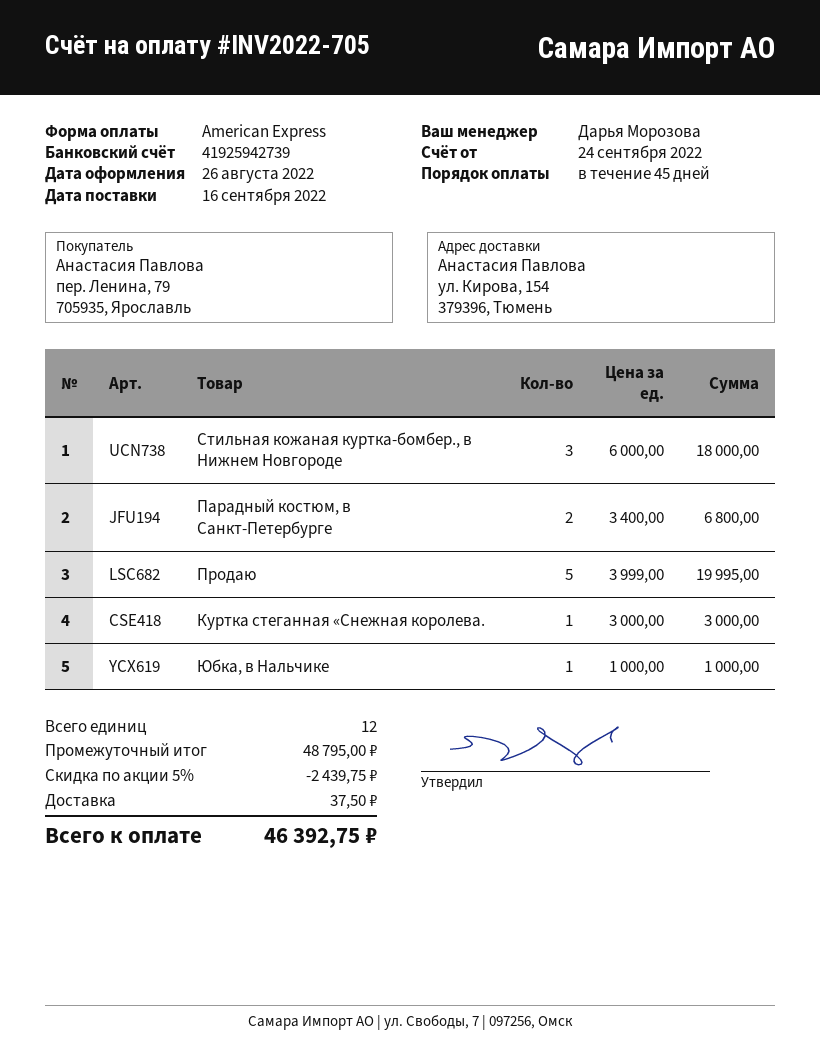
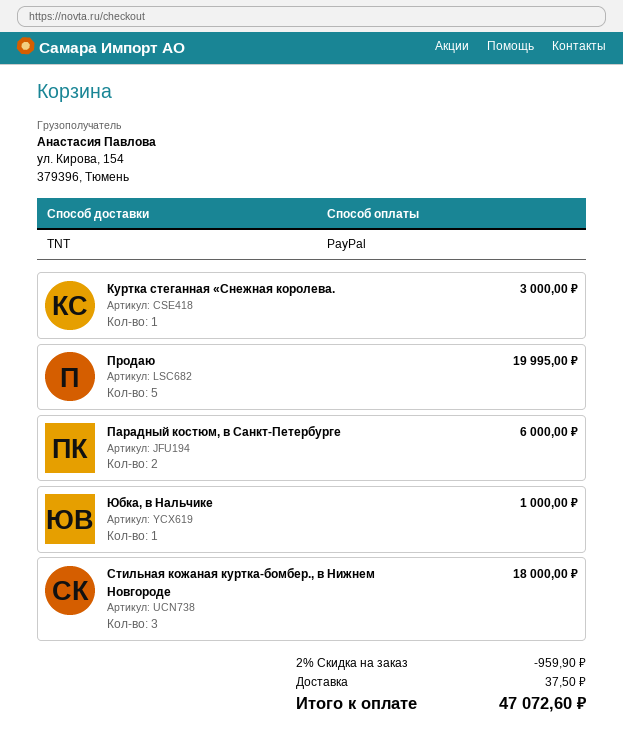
payment method: American Express -> PayPal
Парадный костюм, в Санкт-Петербурге: 2 for 6800.00 -> 2 for 6000.00
discount: 5% = 2439.75 -> 2% = 959.90
total: 46392.75 -> 47072.60

